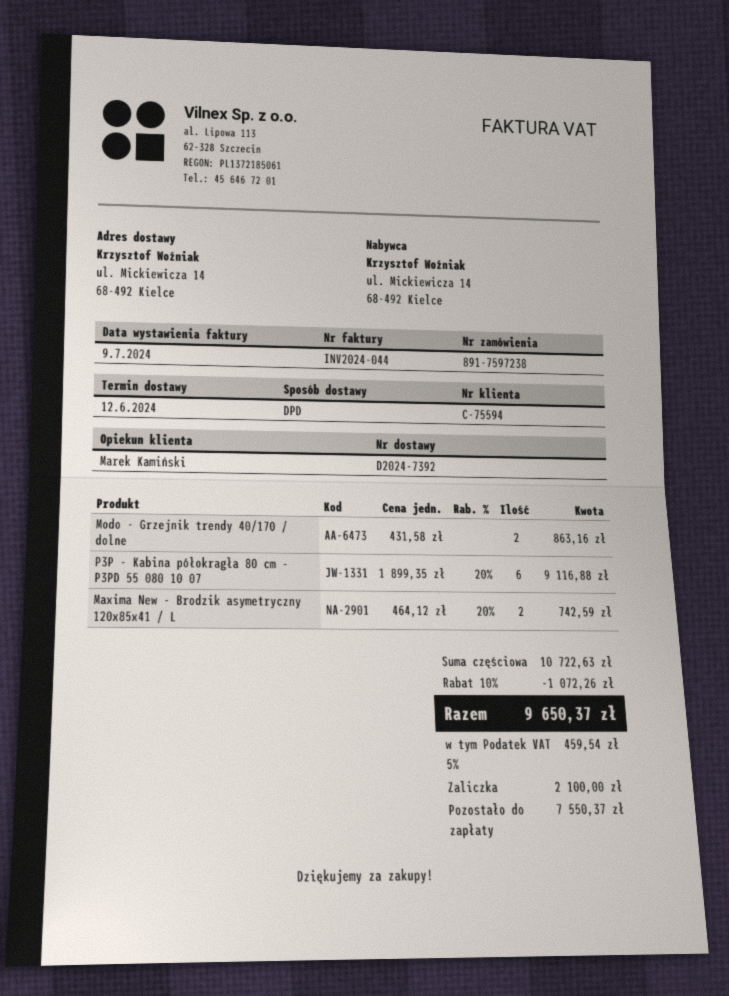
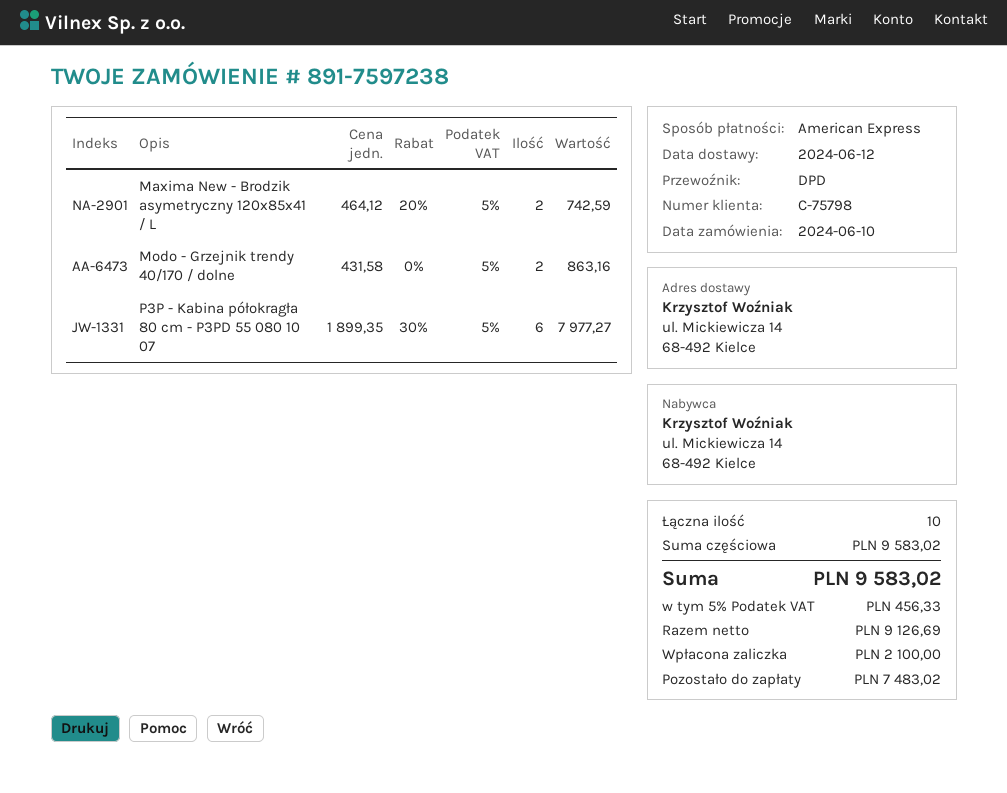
customer number: C-75594 -> C-75798
P3P - Kabina półokragła 80 cm - P3PD 55 080 10 07: 6 x 1899.35 - 20% = 9116.88 -> 6 x 1899.35 - 30% = 7977.27
subtotal: 10722.63 -> 9583.02
discount: 10% = 1072.26 -> none
tax: 5% = 459.54 -> 5% = 456.33
total: 9650.37 -> 9583.02
balance: 7550.37 -> 7483.02

